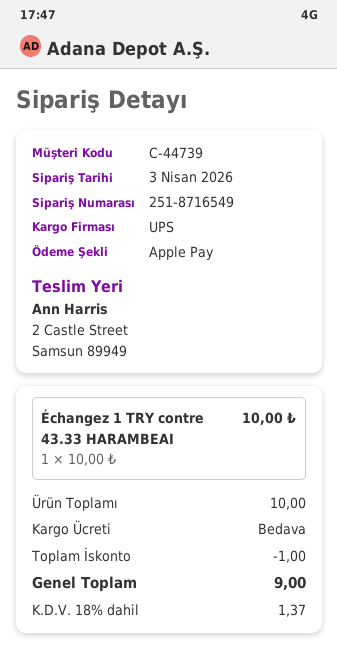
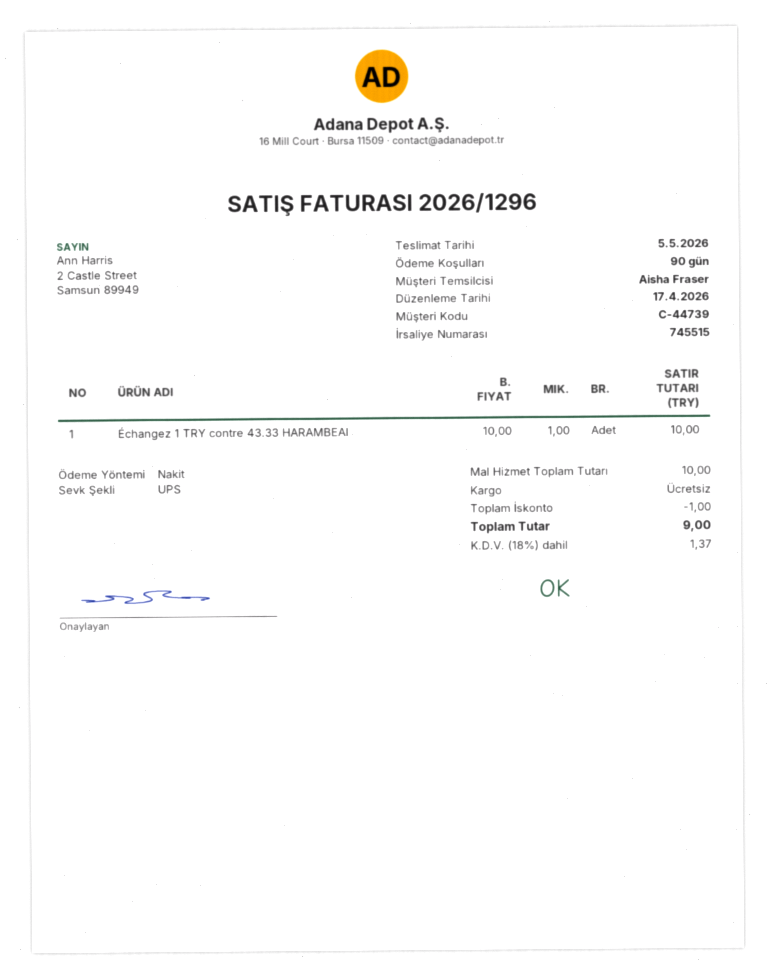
payment method: Apple Pay -> cash

